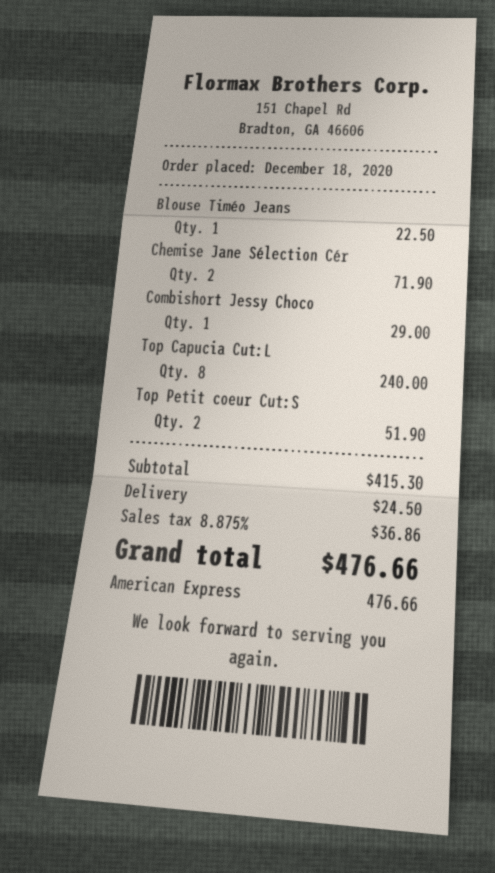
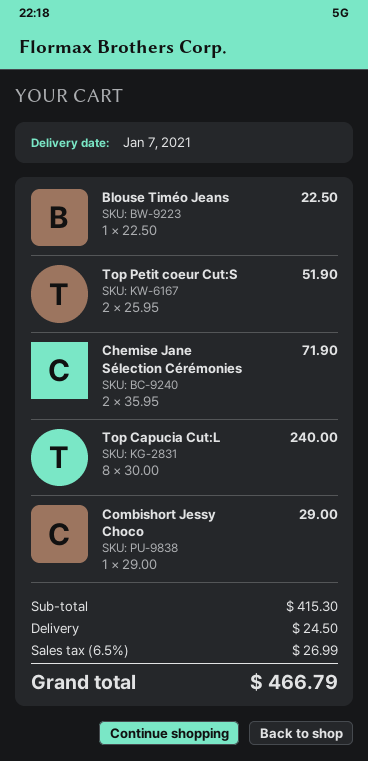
tax: 8.875% = 36.86 -> 6.5% = 26.99
total: 476.66 -> 466.79

